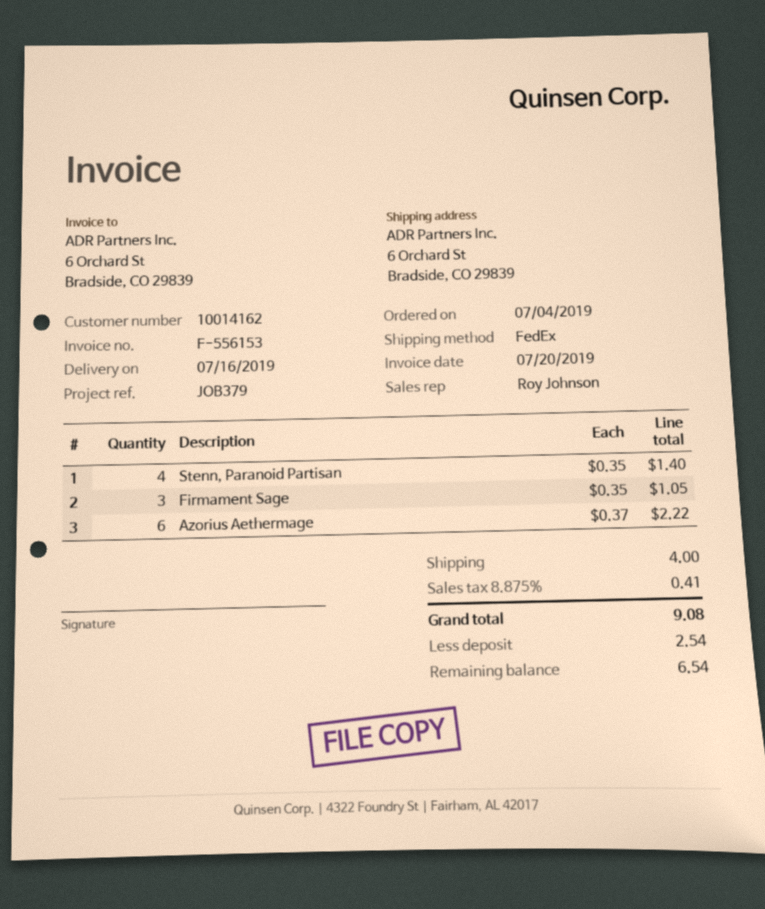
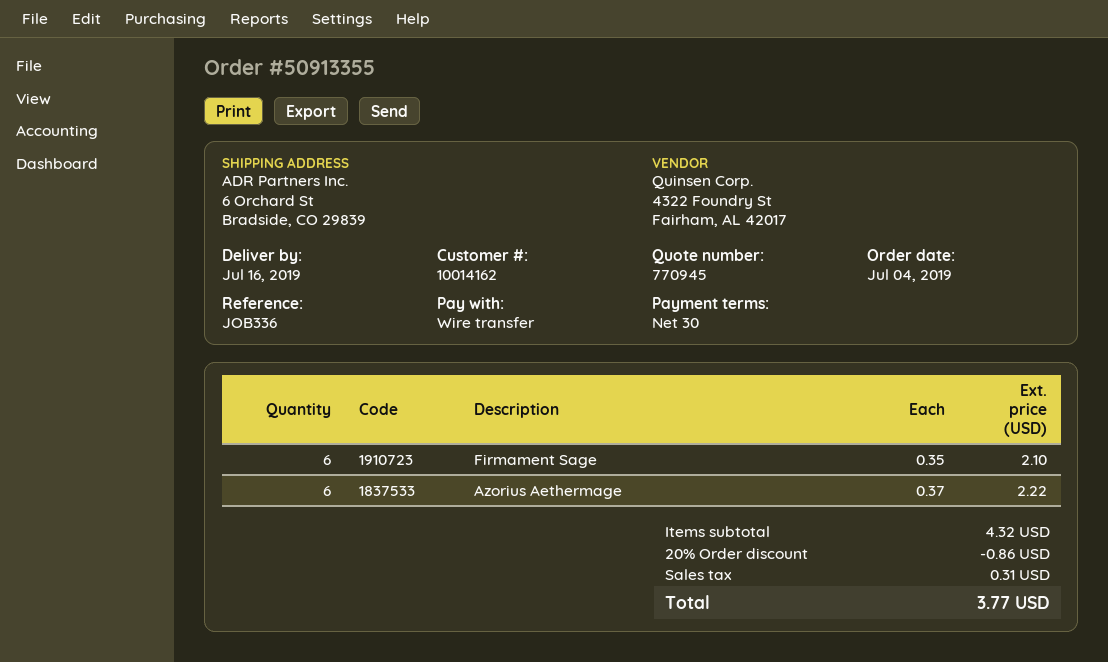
reference: JOB379 -> JOB336
Stenn, Paranoid Partisan: 4 x 0.35 = 1.40 -> none
Firmament Sage: 3 x 0.35 = 1.05 -> 6 x 0.35 = 2.10
discount: none -> 20% = 0.86
shipping: 4.00 -> none
tax: 0.41 -> 0.31
total: 9.08 -> 3.77

